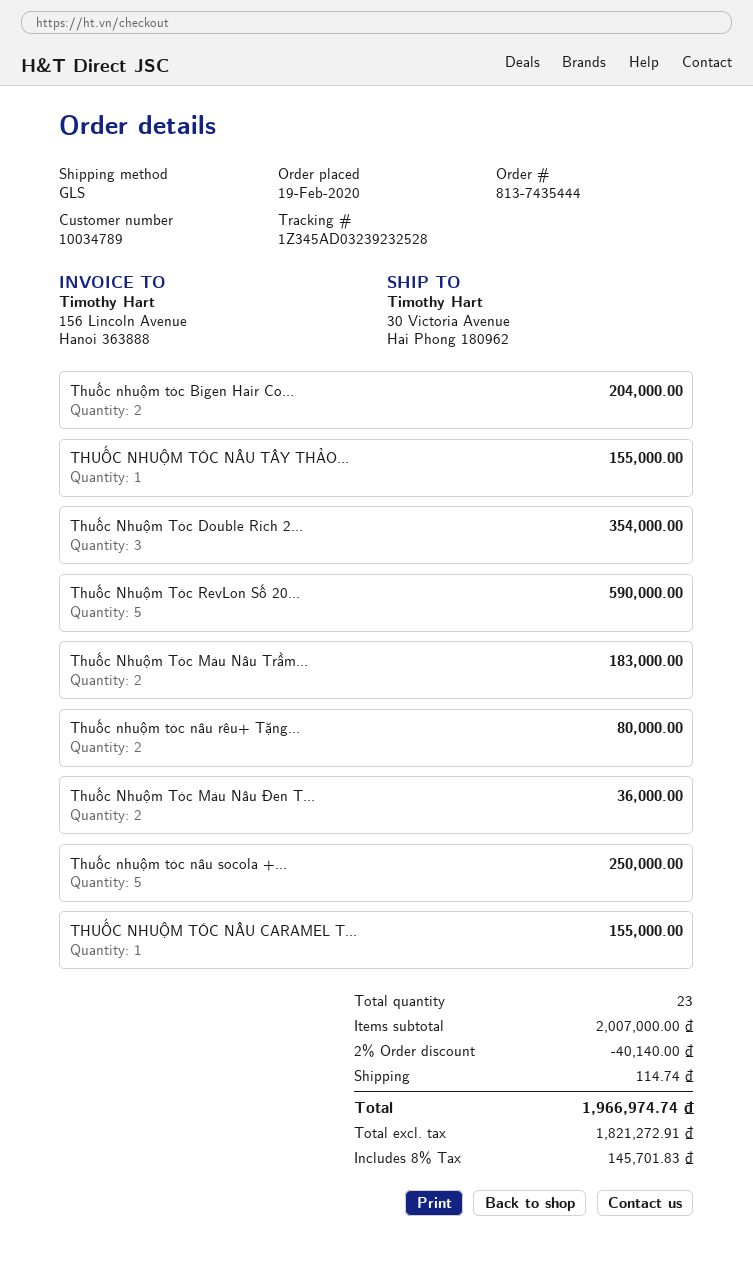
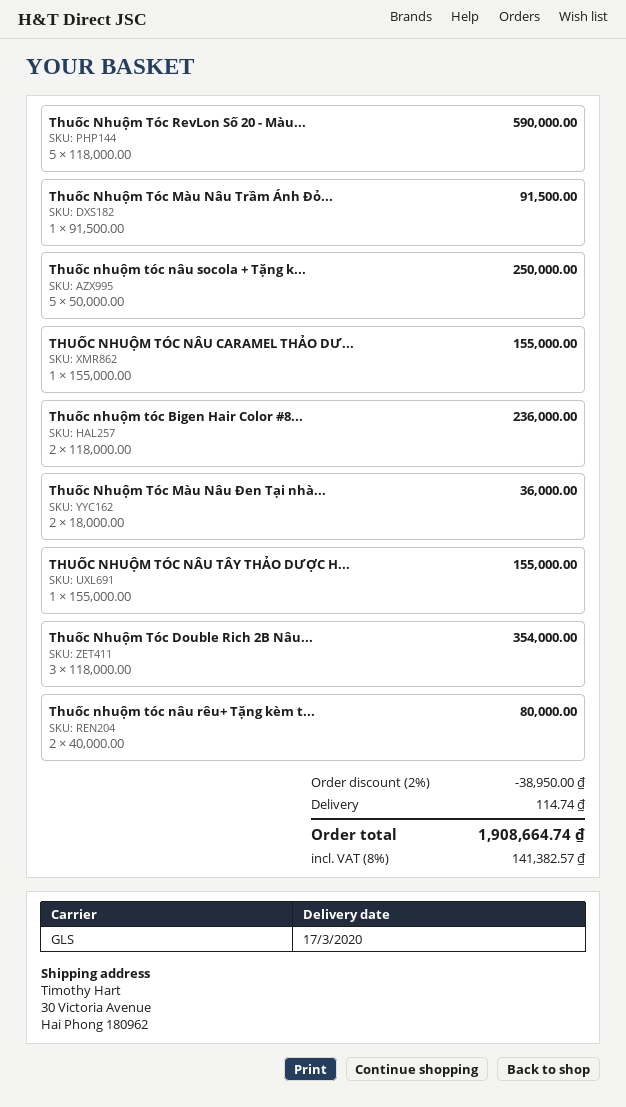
Thuốc nhuộm tóc Bigen Hair Co...: 2 for 204000.00 -> 2 for 236000.00
Thuốc Nhuộm Tóc Màu Nâu Trầm...: 2 for 183000.00 -> 1 for 91500.00
discount: 2% = 40140.00 -> 2% = 38950.00
tax: 8% = 145701.83 -> 8% = 141382.57
total: 1966974.74 -> 1908664.74

